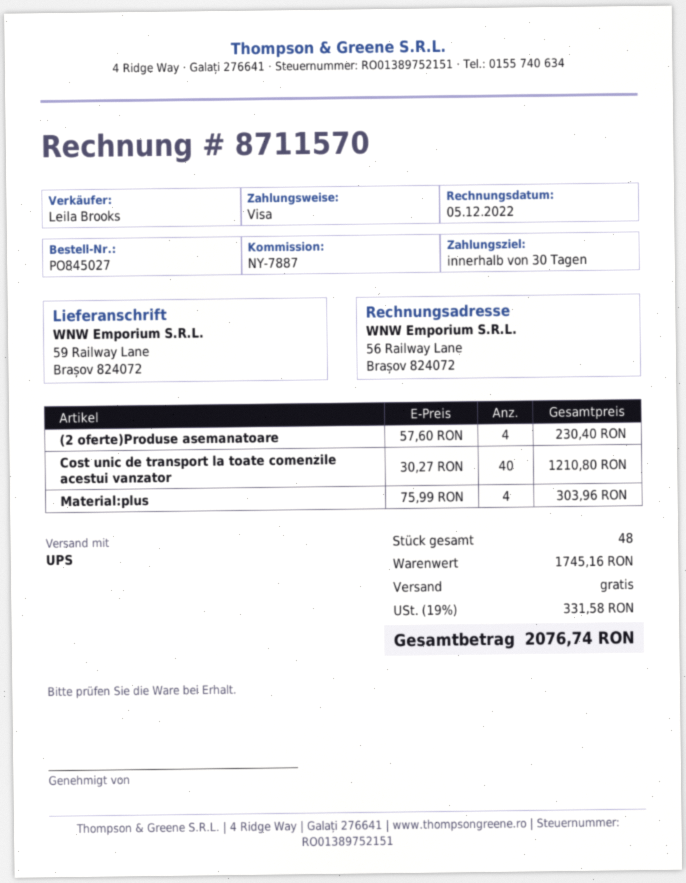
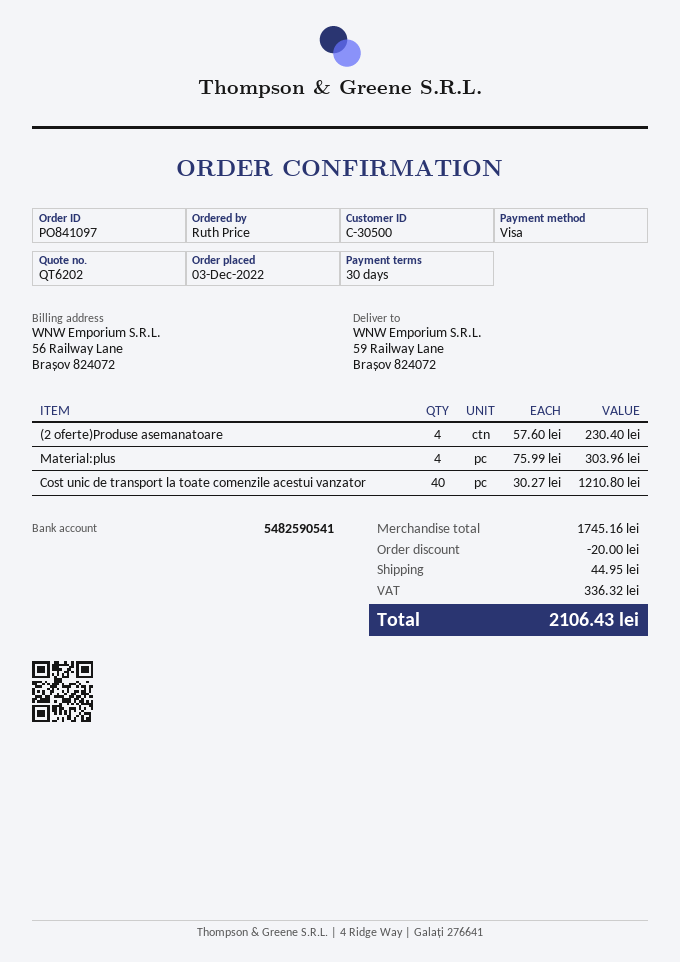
order number: PO845027 -> PO841097
discount: none -> 20.00
shipping: 0.00 -> 44.95
tax: 331.58 -> 336.32
total: 2076.74 -> 2106.43

